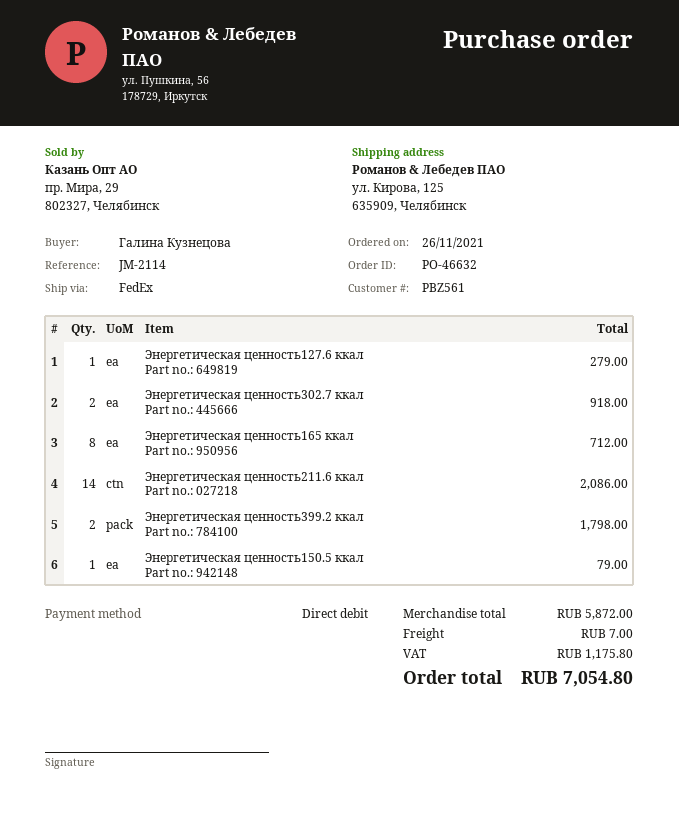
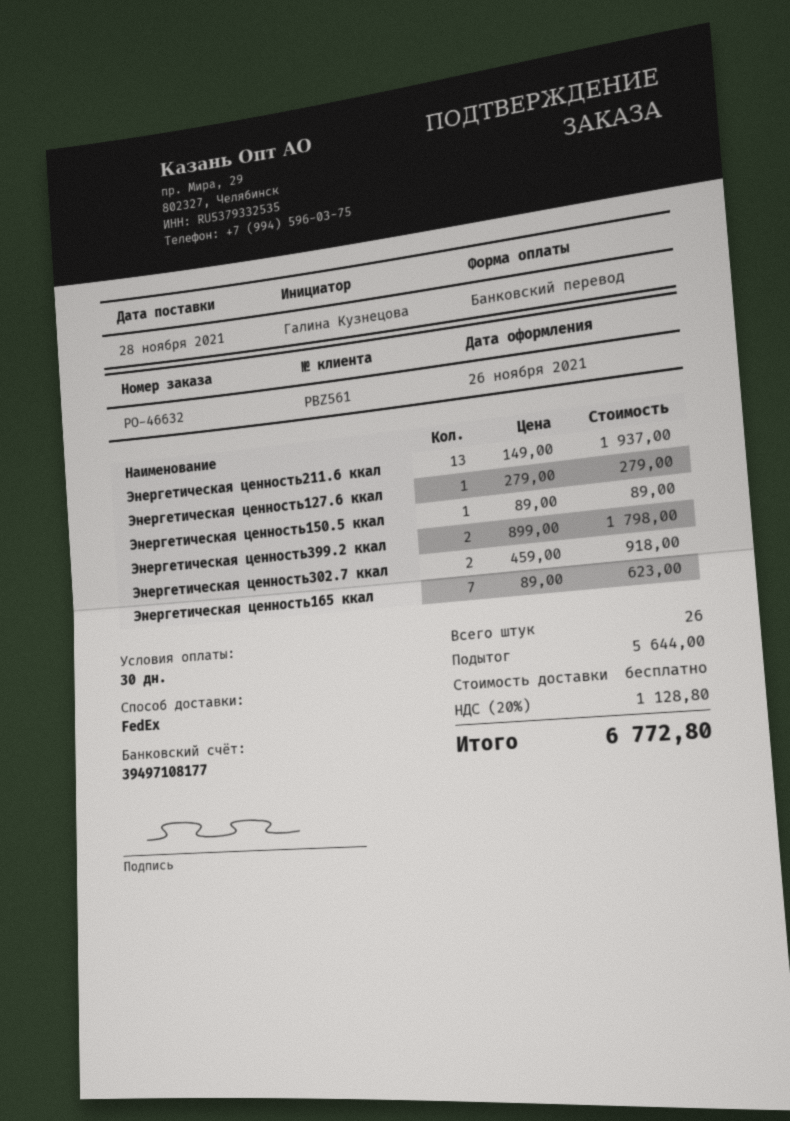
payment method: direct debit -> bank transfer
Энергетическая ценность165 ккал: 8 for 712.00 -> 7 for 623.00
Энергетическая ценность211.6 ккал: 14 for 2086.00 -> 13 for 1937.00
Энергетическая ценность150.5 ккал: 1 for 79.00 -> 1 for 89.00
subtotal: 5872.00 -> 5644.00
shipping: 7.00 -> 0.00
tax: 1175.80 -> 1128.80
total: 7054.80 -> 6772.80

